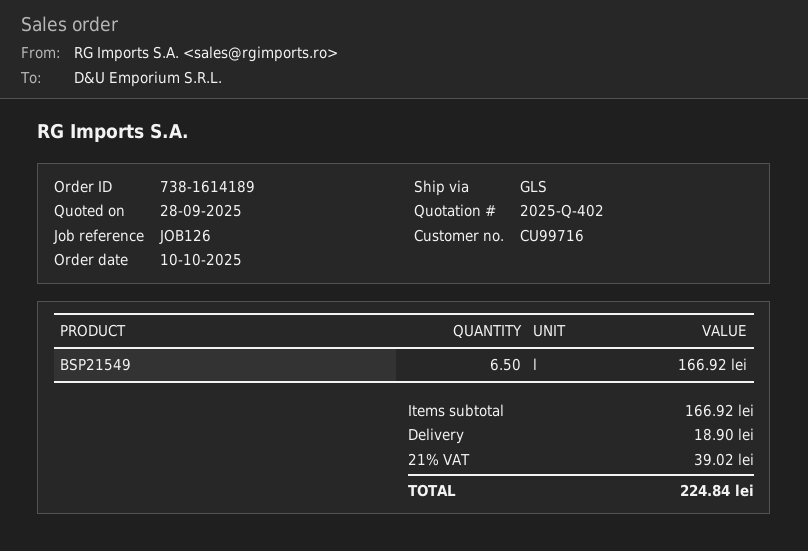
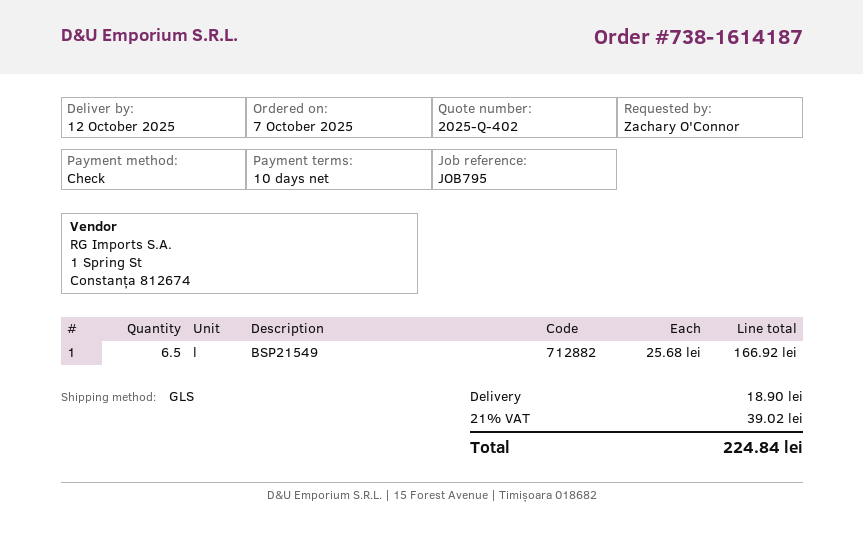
order number: 738-1614189 -> 738-1614187
order date: 2025-10-10 -> 2025-10-07
reference: JOB126 -> JOB795

